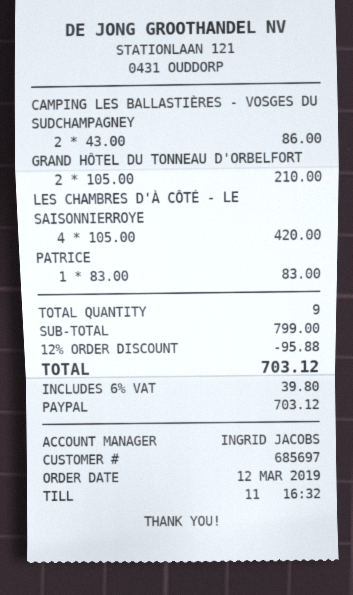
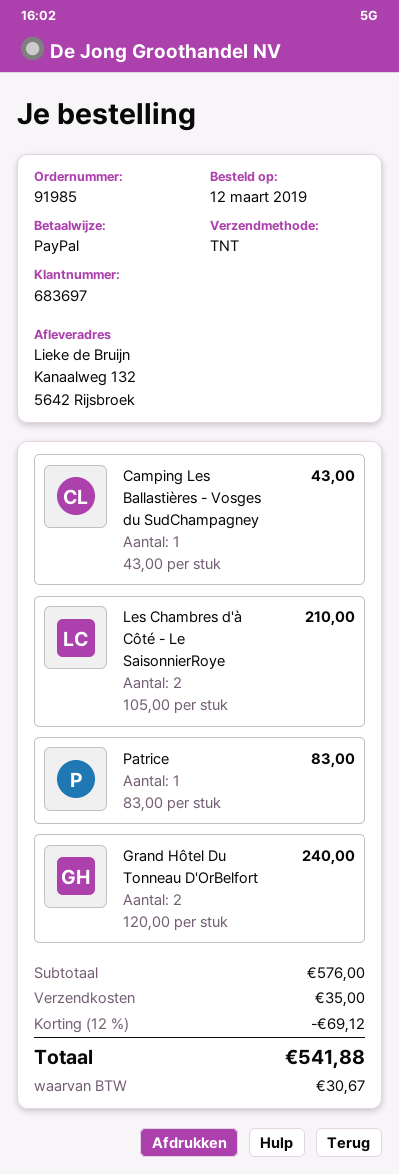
customer number: 685697 -> 683697
CAMPING LES BALLASTIÈRES - VOSGES DU SUDCHAMPAGNEY: 2 x 43.00 = 86.00 -> 1 x 43.00 = 43.00
GRAND HÔTEL DU TONNEAU D'ORBELFORT: 2 x 105.00 = 210.00 -> 2 x 120.00 = 240.00
LES CHAMBRES D'À CÔTÉ - LE SAISONNIERROYE: 4 x 105.00 = 420.00 -> 2 x 105.00 = 210.00
subtotal: 799.00 -> 576.00
discount: 12% = 95.88 -> 12% = 69.12
shipping: none -> 35.00
tax: 39.80 -> 30.67
total: 703.12 -> 541.88

